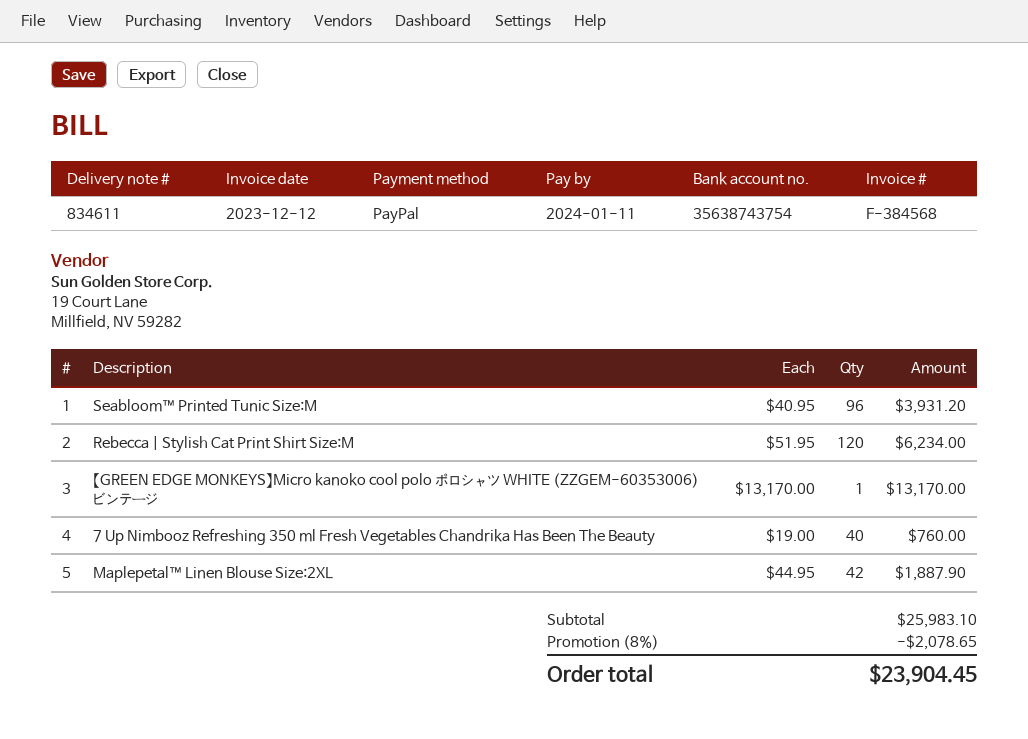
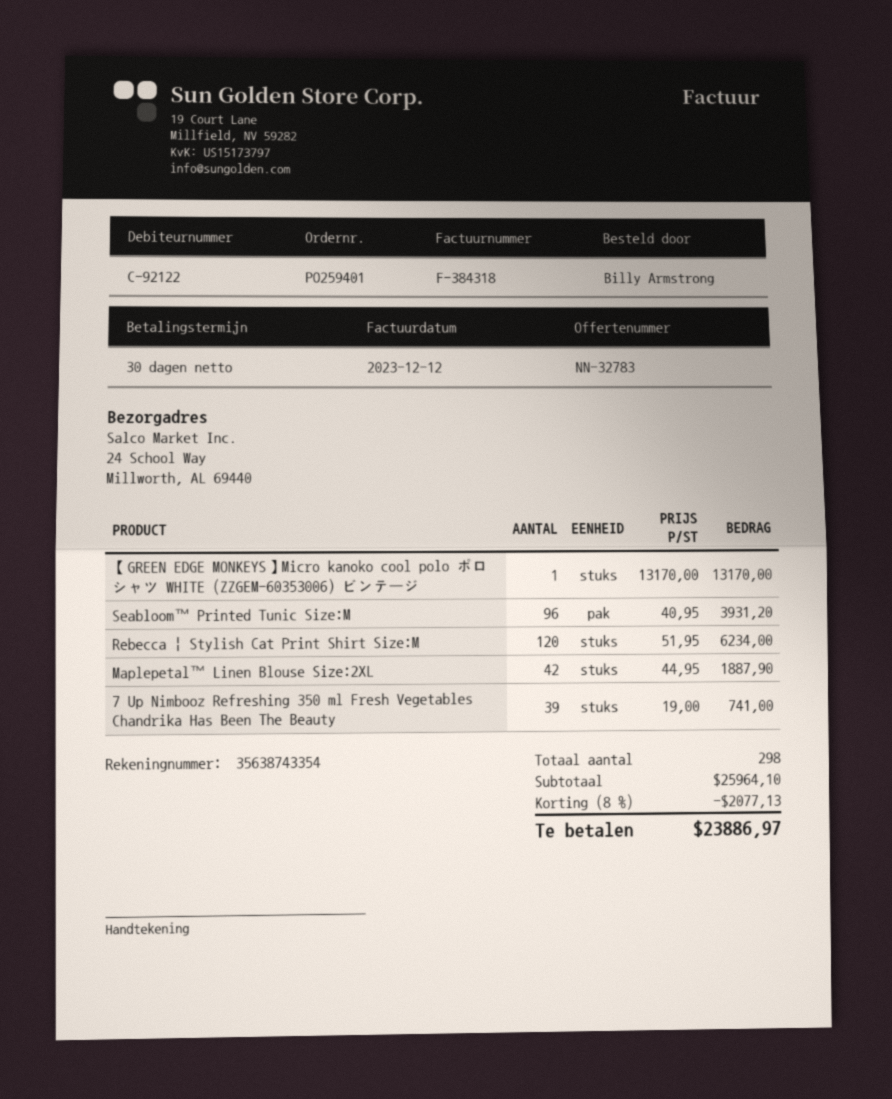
invoice number: F-384568 -> F-384318
bank account: 35638743754 -> 35638743354
7 Up Nimbooz Refreshing 350 ml Fresh Vegetables Chandrika Has Been The Beauty: 40 x 19.00 = 760.00 -> 39 x 19.00 = 741.00
subtotal: 25983.10 -> 25964.10
discount: 8% = 2078.65 -> 8% = 2077.13
total: 23904.45 -> 23886.97

